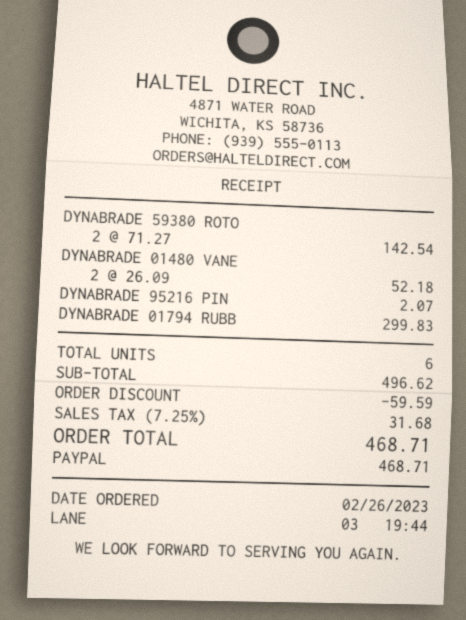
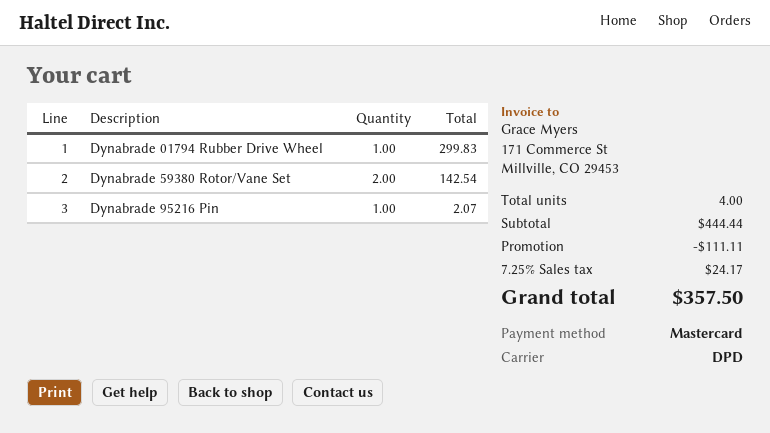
payment method: PayPal -> Mastercard
DYNABRADE 01480 VANE: 2 for 52.18 -> none
total quantity: 6 -> 4
subtotal: 496.62 -> 444.44
discount: 59.59 -> 111.11
tax: 7.25% = 31.68 -> 7.25% = 24.17
total: 468.71 -> 357.50

